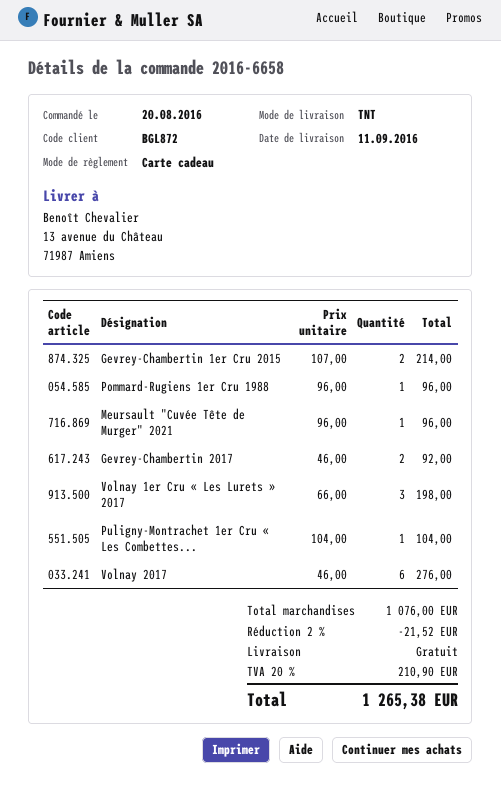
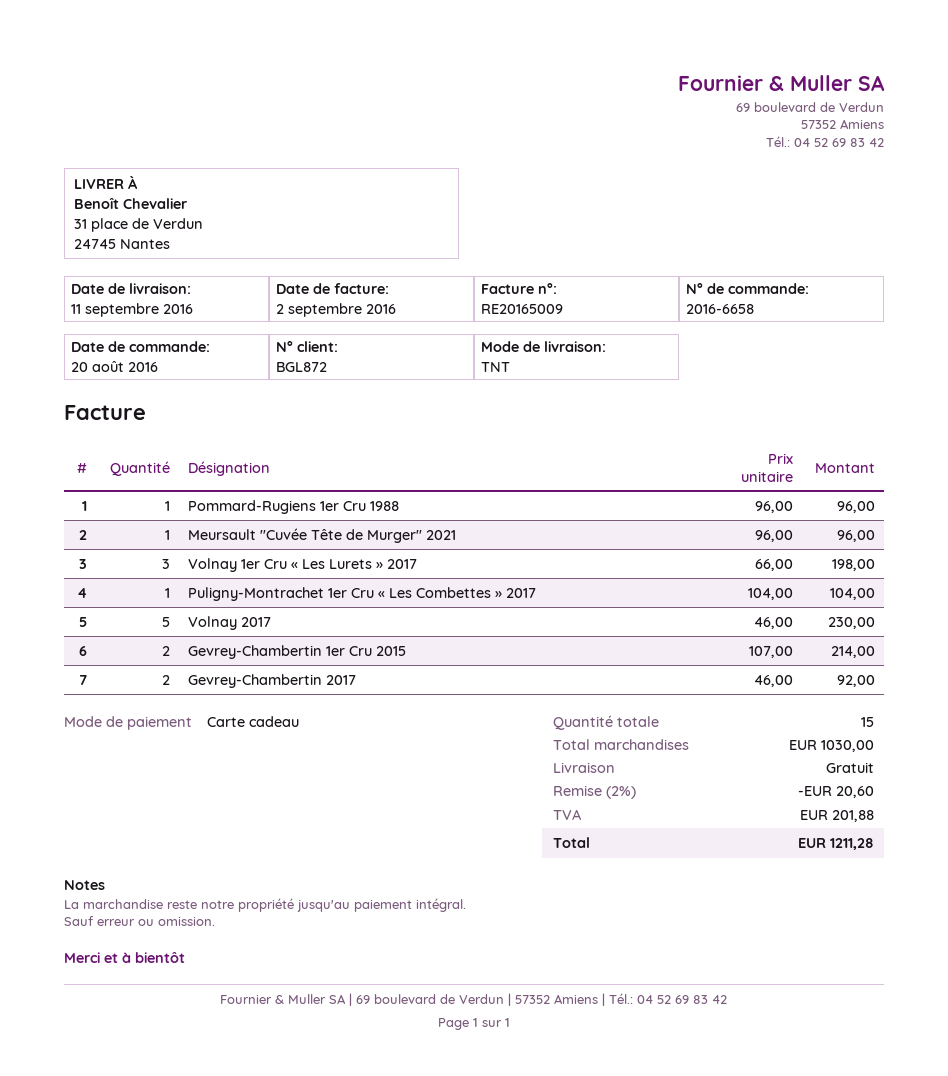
ship to: 13 avenue du Château, 71987 Amiens -> 31 place de Verdun, 24745 Nantes
Volnay 2017: 6 x 46.00 = 276.00 -> 5 x 46.00 = 230.00
subtotal: 1076.00 -> 1030.00
discount: 2% = 21.52 -> 2% = 20.60
tax: 210.90 -> 201.88
total: 1265.38 -> 1211.28

